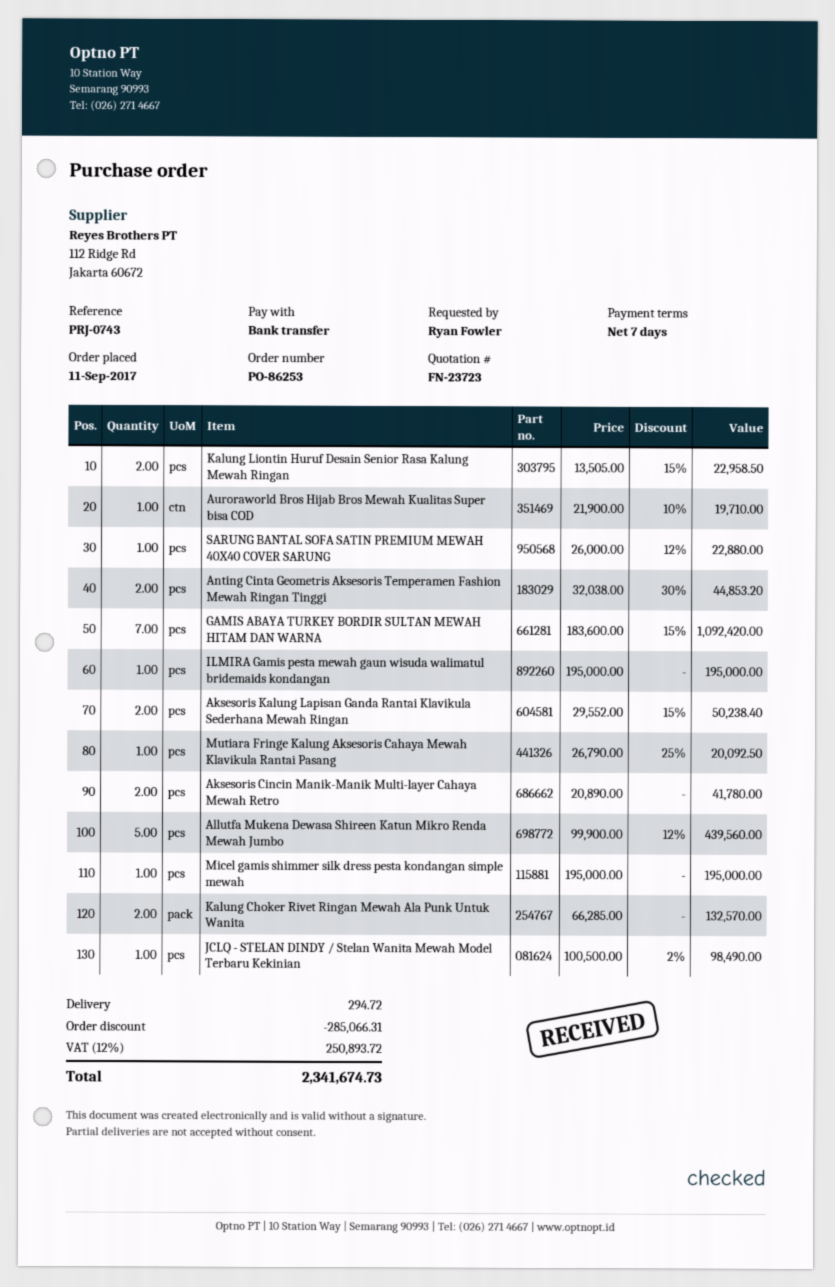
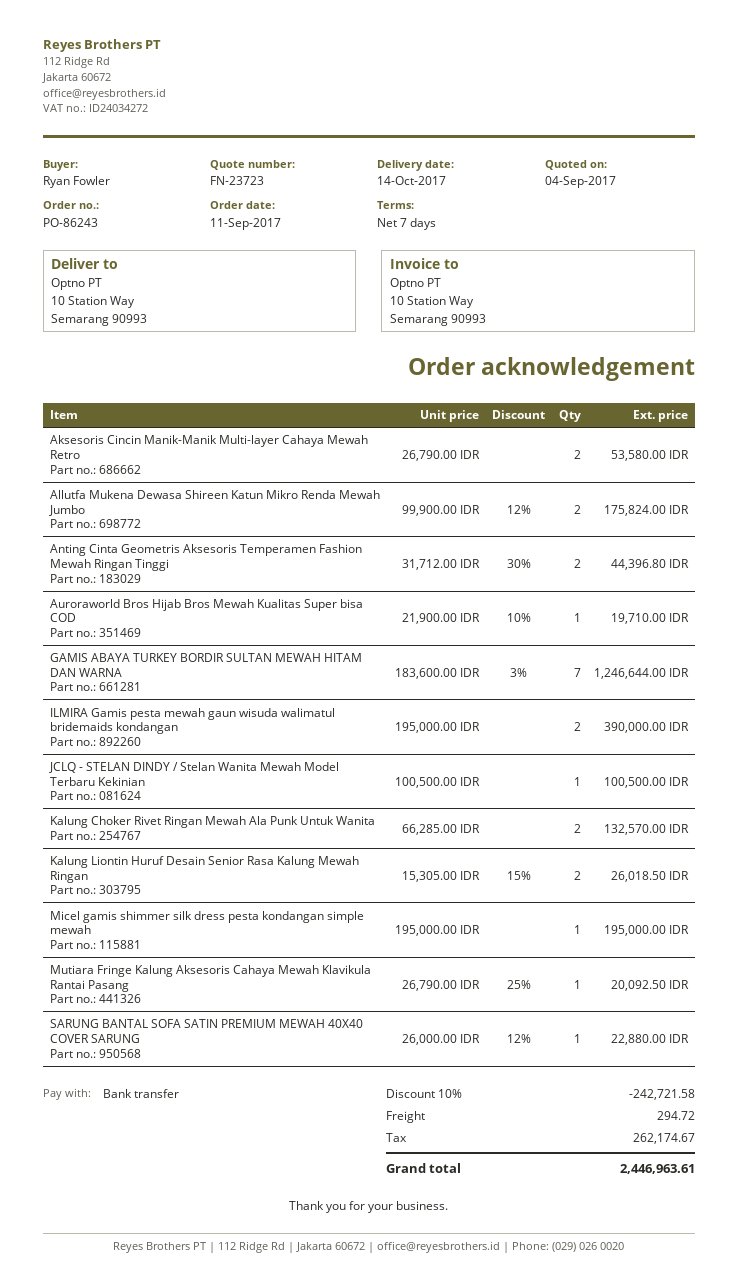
order number: PO-86253 -> PO-86243
Kalung Liontin Huruf Desain Senior Rasa Kalung Mewah Ringan: 2 x 13505.00 - 15% = 22958.50 -> 2 x 15305.00 - 15% = 26018.50
Anting Cinta Geometris Aksesoris Temperamen Fashion Mewah Ringan Tinggi: 2 x 32038.00 - 30% = 44853.20 -> 2 x 31712.00 - 30% = 44396.80
GAMIS ABAYA TURKEY BORDIR SULTAN MEWAH HITAM DAN WARNA: 7 x 183600.00 - 15% = 1092420.00 -> 7 x 183600.00 - 3% = 1246644.00
ILMIRA Gamis pesta mewah gaun wisuda walimatul bridemaids kondangan: 1 x 195000.00 = 195000.00 -> 2 x 195000.00 = 390000.00
Aksesoris Kalung Lapisan Ganda Rantai Klavikula Sederhana Mewah Ringan: 2 x 29552.00 - 15% = 50238.40 -> none
Aksesoris Cincin Manik-Manik Multi-layer Cahaya Mewah Retro: 2 x 20890.00 = 41780.00 -> 2 x 26790.00 = 53580.00
Allutfa Mukena Dewasa Shireen Katun Mikro Renda Mewah Jumbo: 5 x 99900.00 - 12% = 439560.00 -> 2 x 99900.00 - 12% = 175824.00
JCLQ - STELAN DINDY / Stelan Wanita Mewah Model Terbaru Kekinian: 1 x 100500.00 - 2% = 98490.00 -> 1 x 100500.00 = 100500.00
discount: 285066.31 -> 242721.58
tax: 250893.72 -> 262174.67
total: 2341674.73 -> 2446963.61

